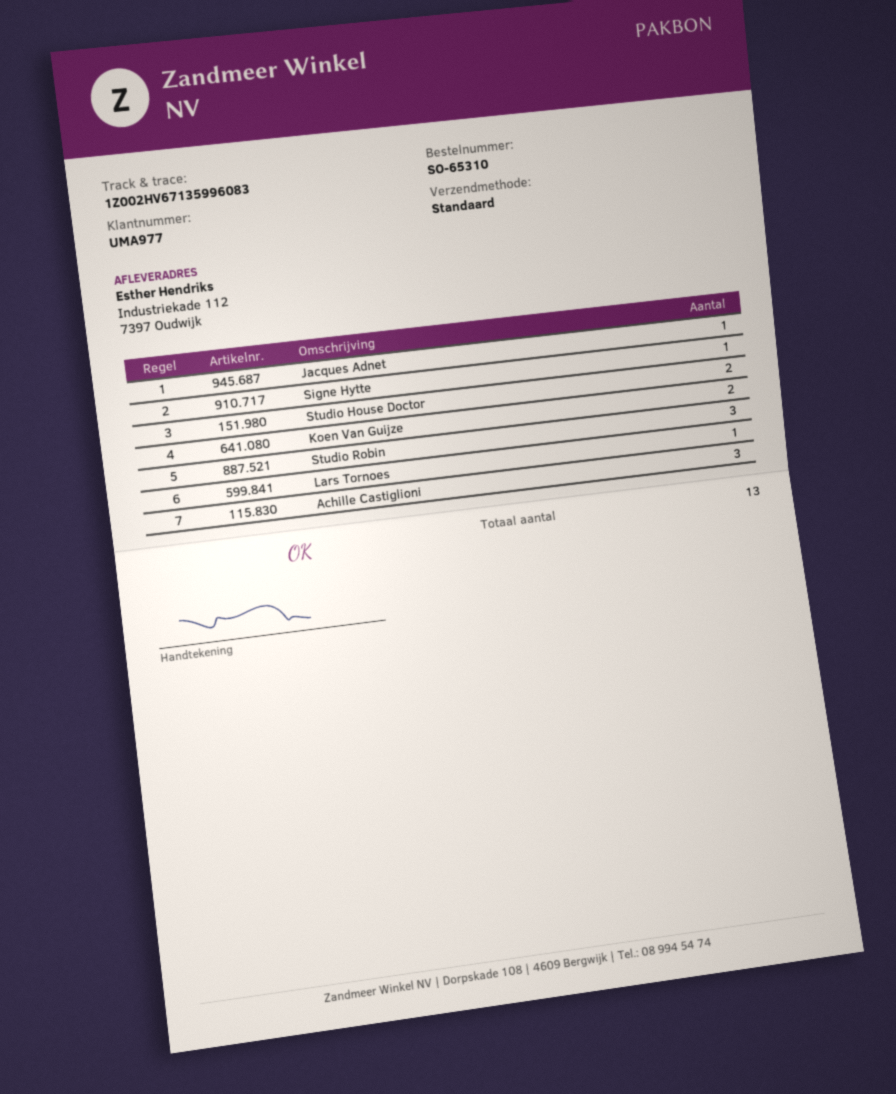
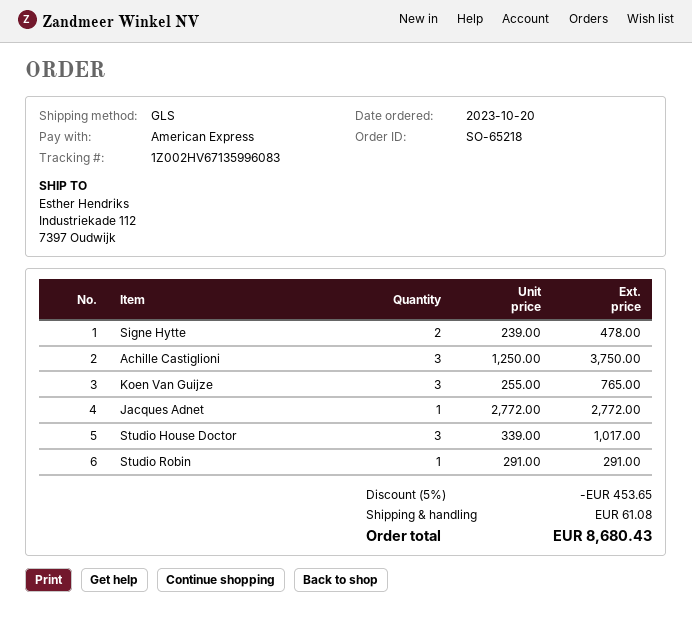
order number: SO-65310 -> SO-65218
shipping method: standard -> GLS
Signe Hytte: 1 -> 2
Studio House Doctor: 2 -> 3
Koen Van Guijze: 2 -> 3
Studio Robin: 3 -> 1
Lars Tornoes: 1 -> none

